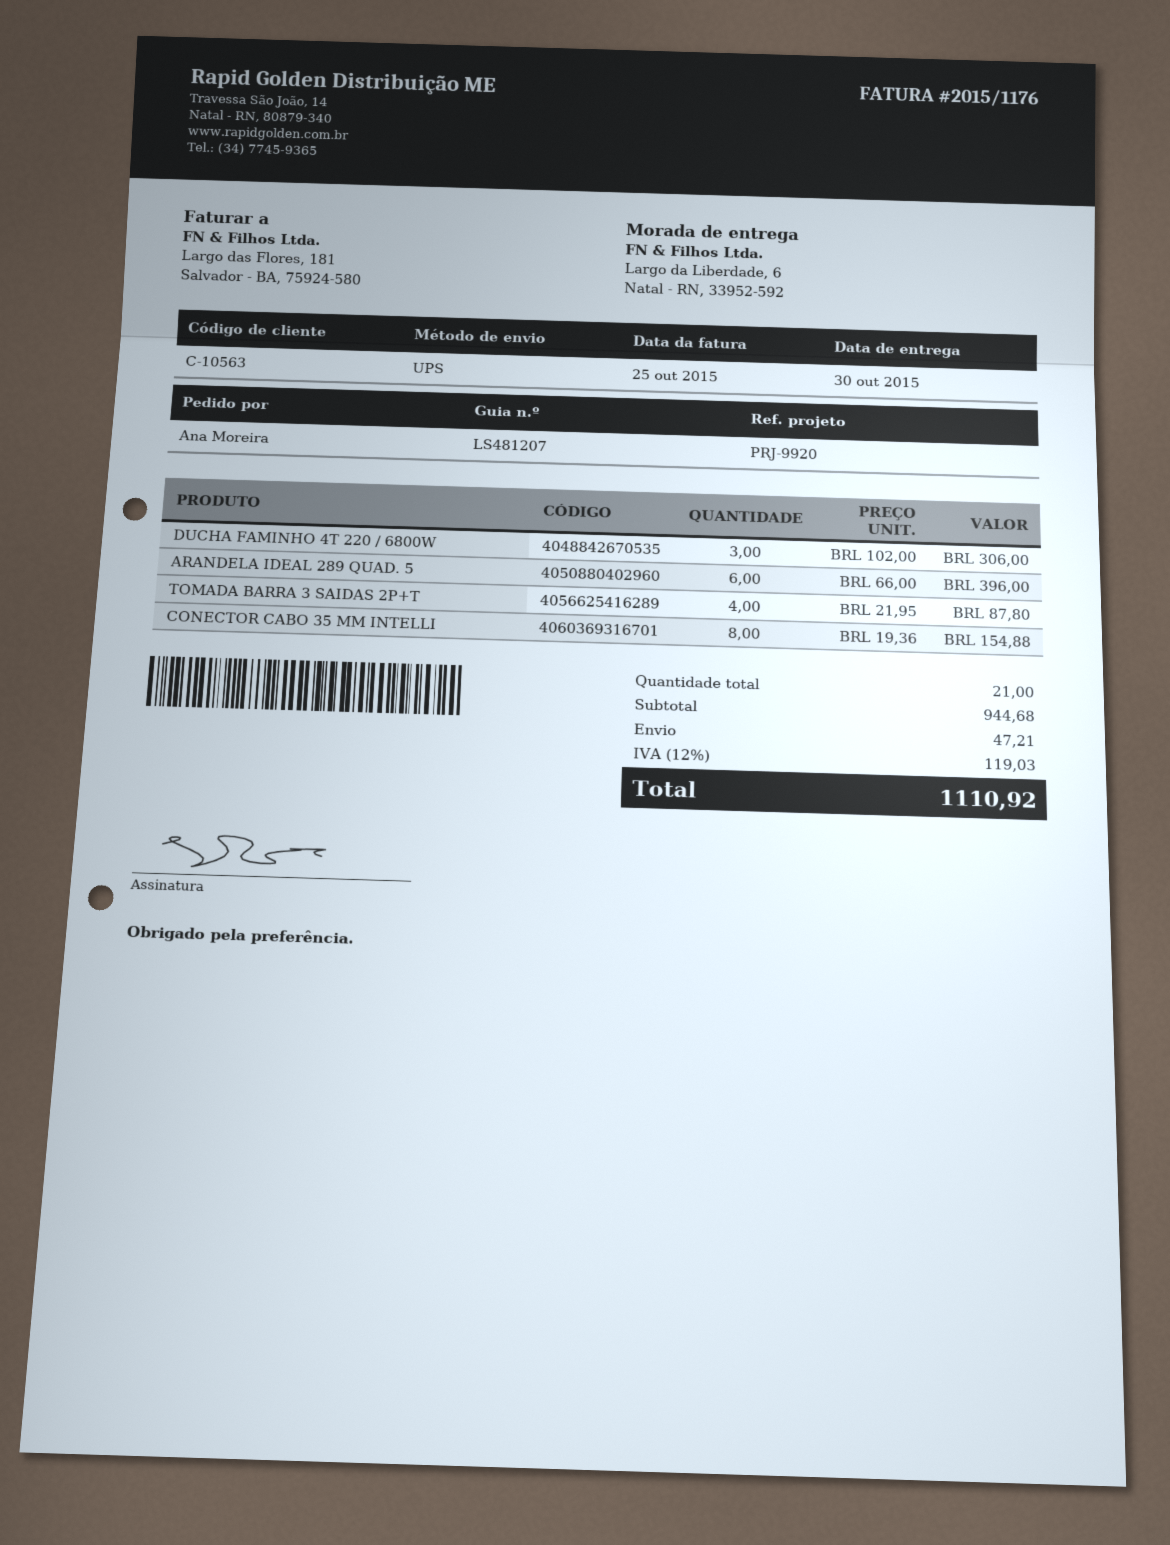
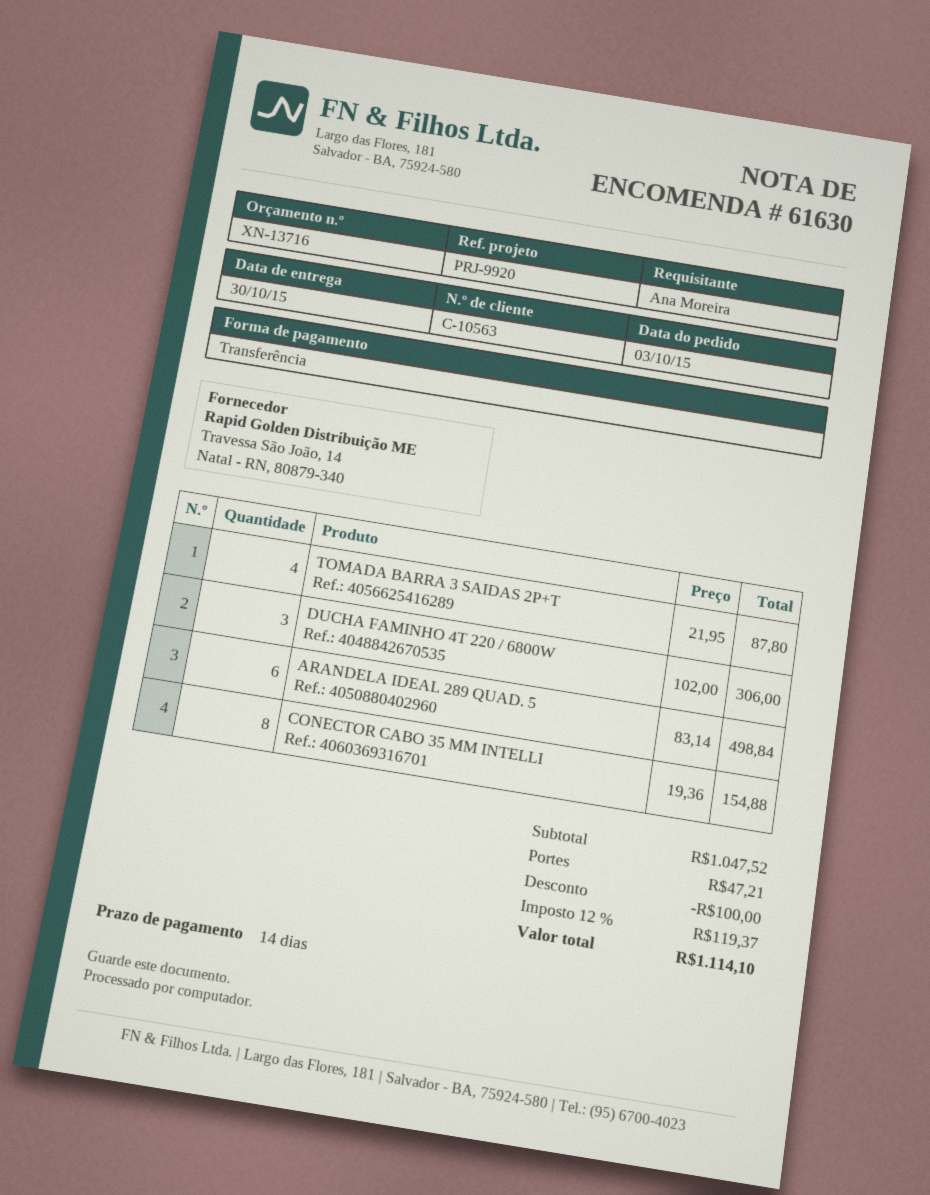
ARANDELA IDEAL 289 QUAD. 5: 6 x 66.00 = 396.00 -> 6 x 83.14 = 498.84
subtotal: 944.68 -> 1047.52
discount: none -> 100.00
tax: 12% = 119.03 -> 12% = 119.37
total: 1110.92 -> 1114.10

